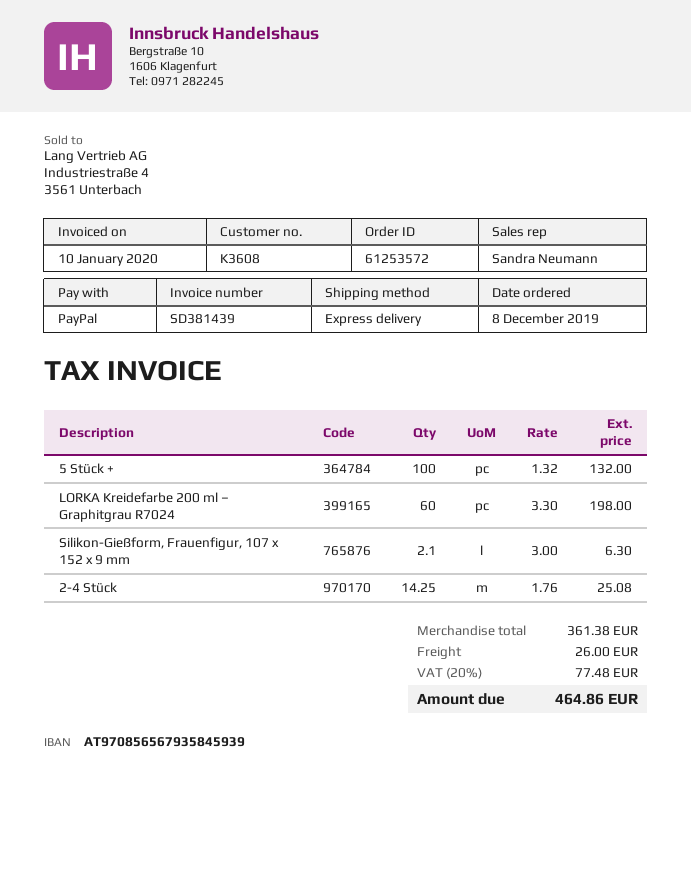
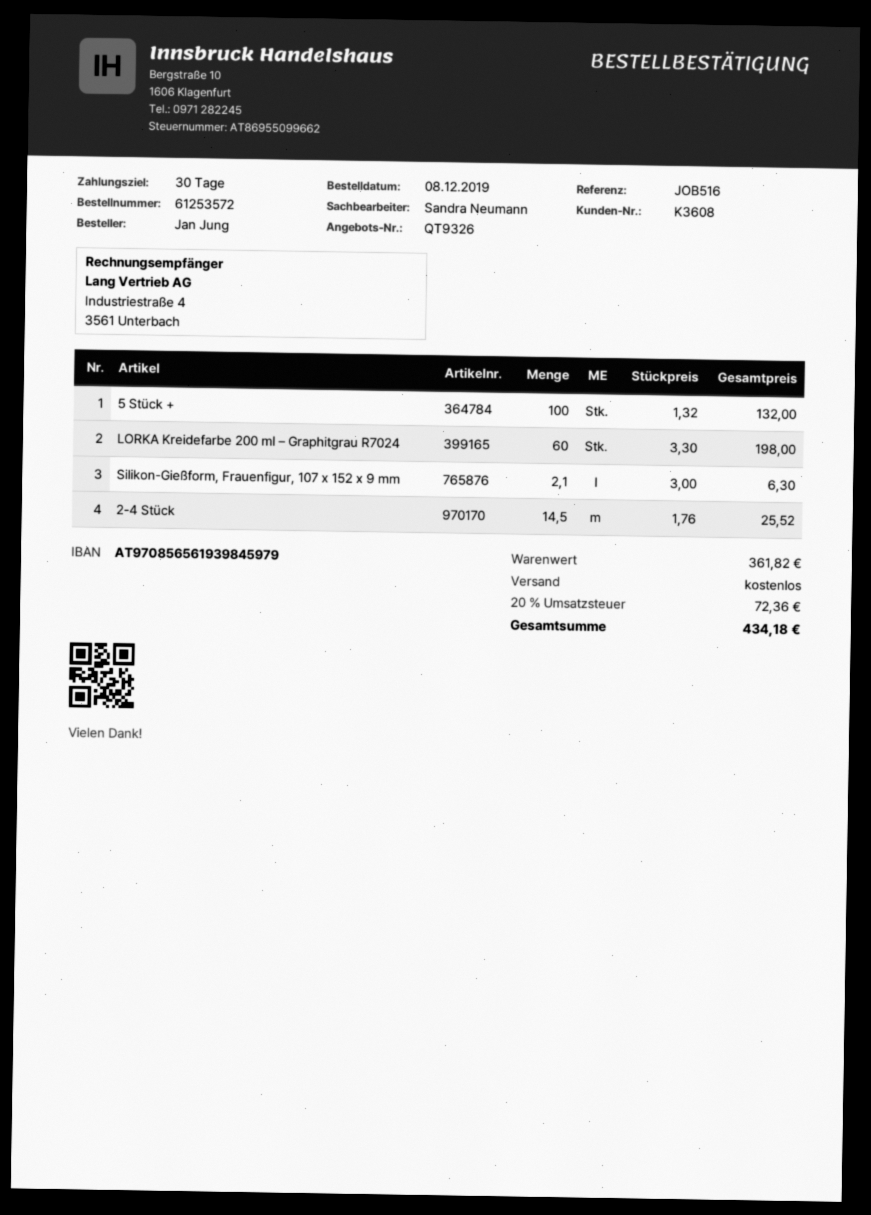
bank account: AT970856567935845939 -> AT970856561939845979
2-4 Stück: 14.25 x 1.76 = 25.08 -> 14.5 x 1.76 = 25.52
subtotal: 361.38 -> 361.82
shipping: 26.00 -> 0.00
tax: 20% = 77.48 -> 20% = 72.36
total: 464.86 -> 434.18

